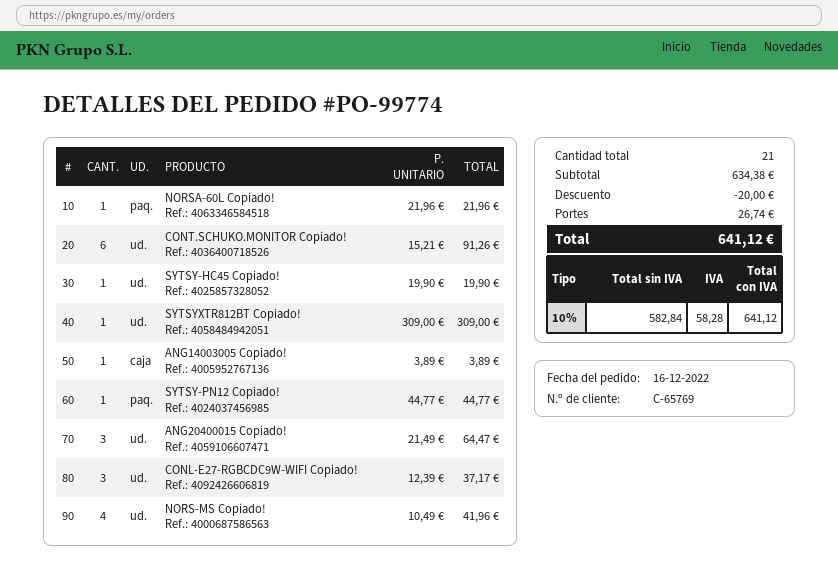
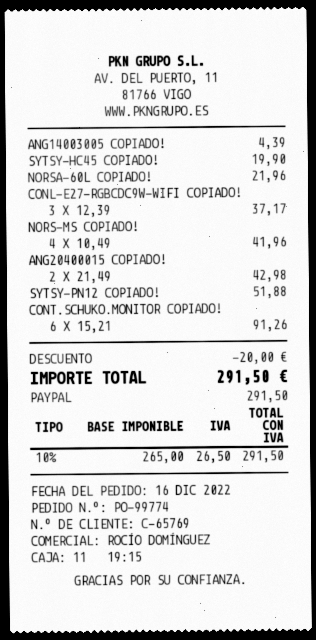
SYTSYXTR812BT Copiado!: 1 x 309.00 = 309.00 -> none
ANG14003005 Copiado!: 1 x 3.89 = 3.89 -> 1 x 4.39 = 4.39
SYTSY-PN12 Copiado!: 1 x 44.77 = 44.77 -> 1 x 51.88 = 51.88
ANG20400015 Copiado!: 3 x 21.49 = 64.47 -> 2 x 21.49 = 42.98
shipping: 26.74 -> none
net: 582.84 -> 265.00
tax: 10% = 58.28 -> 10% = 26.50
total: 641.12 -> 291.50

